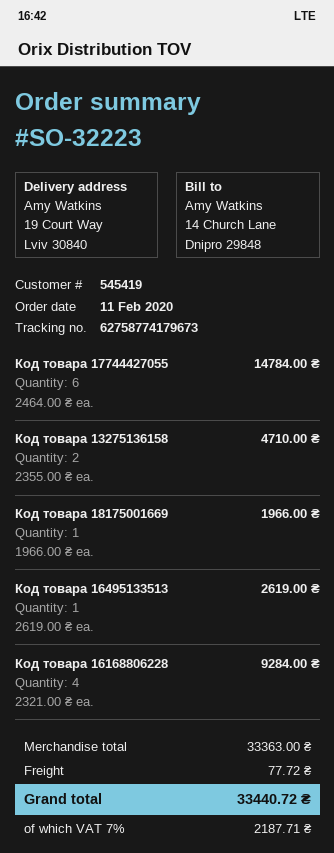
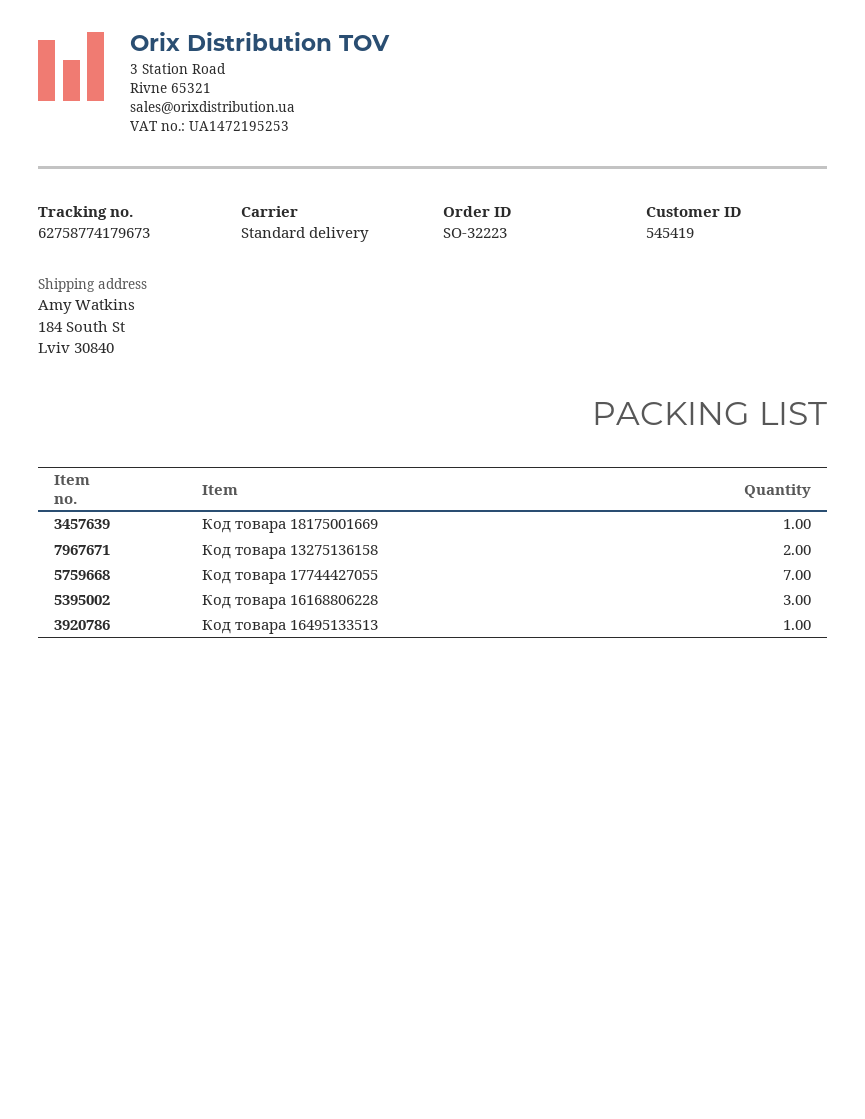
ship to: 19 Court Way, Lviv 30840 -> 184 South St, Lviv 30840
Код товара 17744427055: 6 -> 7
Код товара 16168806228: 4 -> 3

